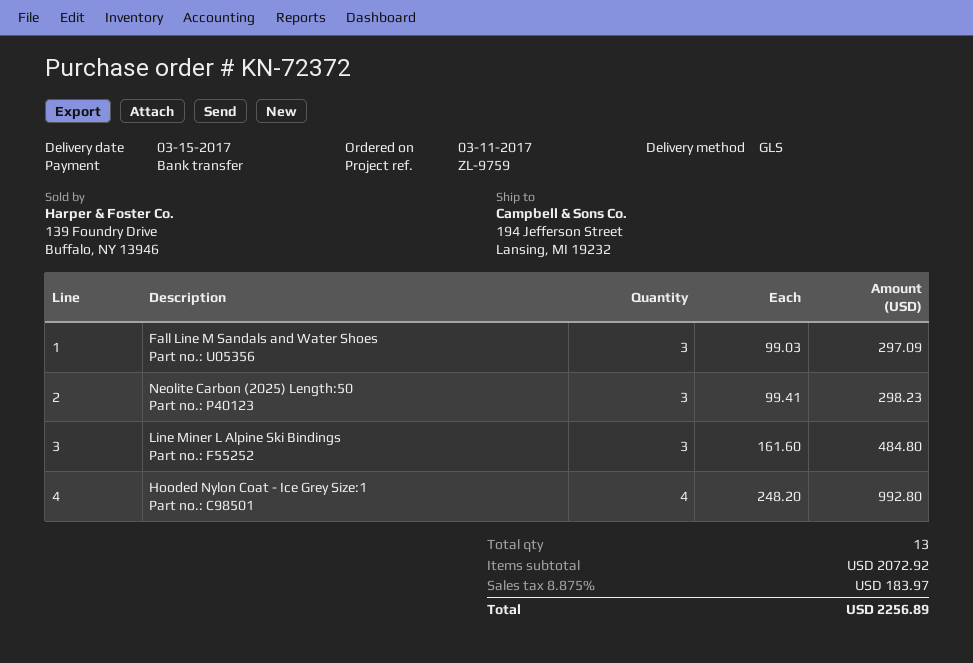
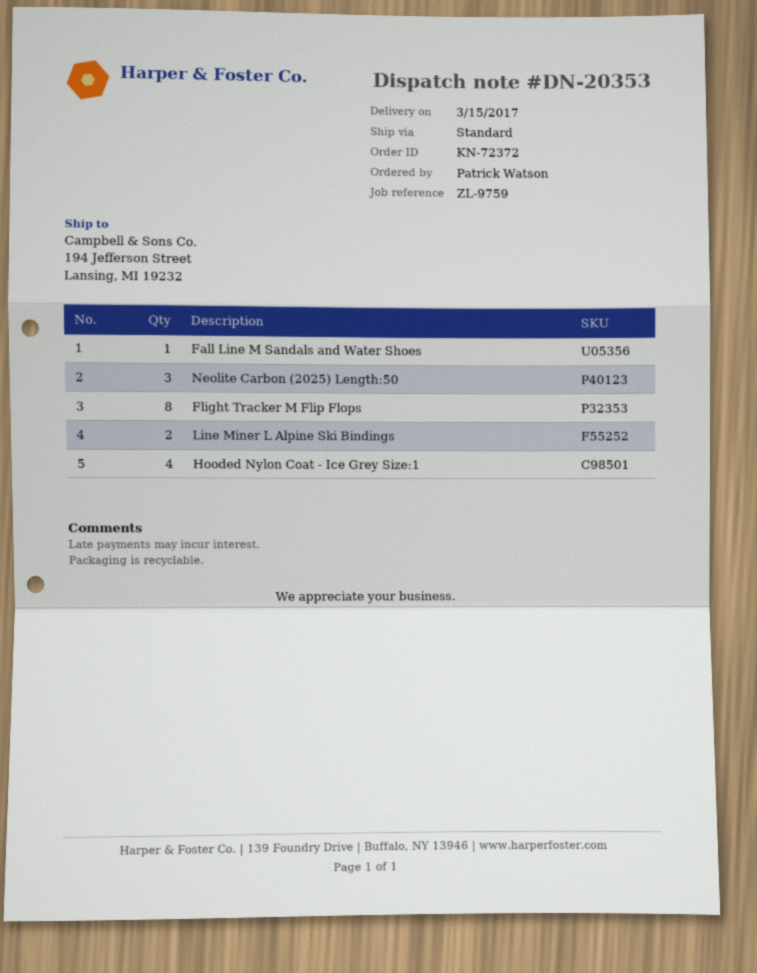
shipping method: GLS -> standard
Fall Line M Sandals and Water Shoes: 3 -> 1
Line Miner L Alpine Ski Bindings: 3 -> 2
Flight Tracker M Flip Flops: none -> 8

